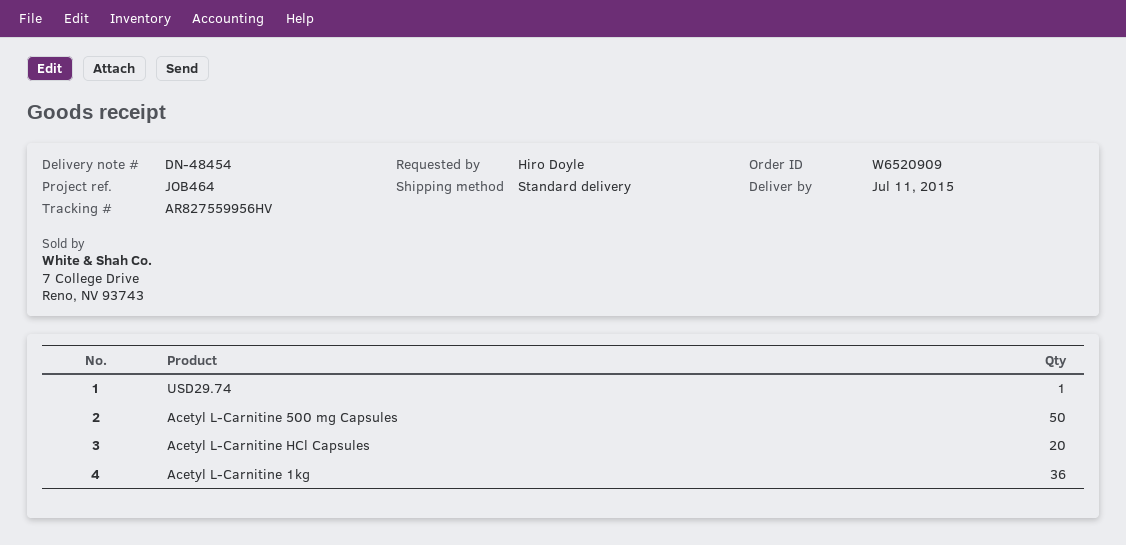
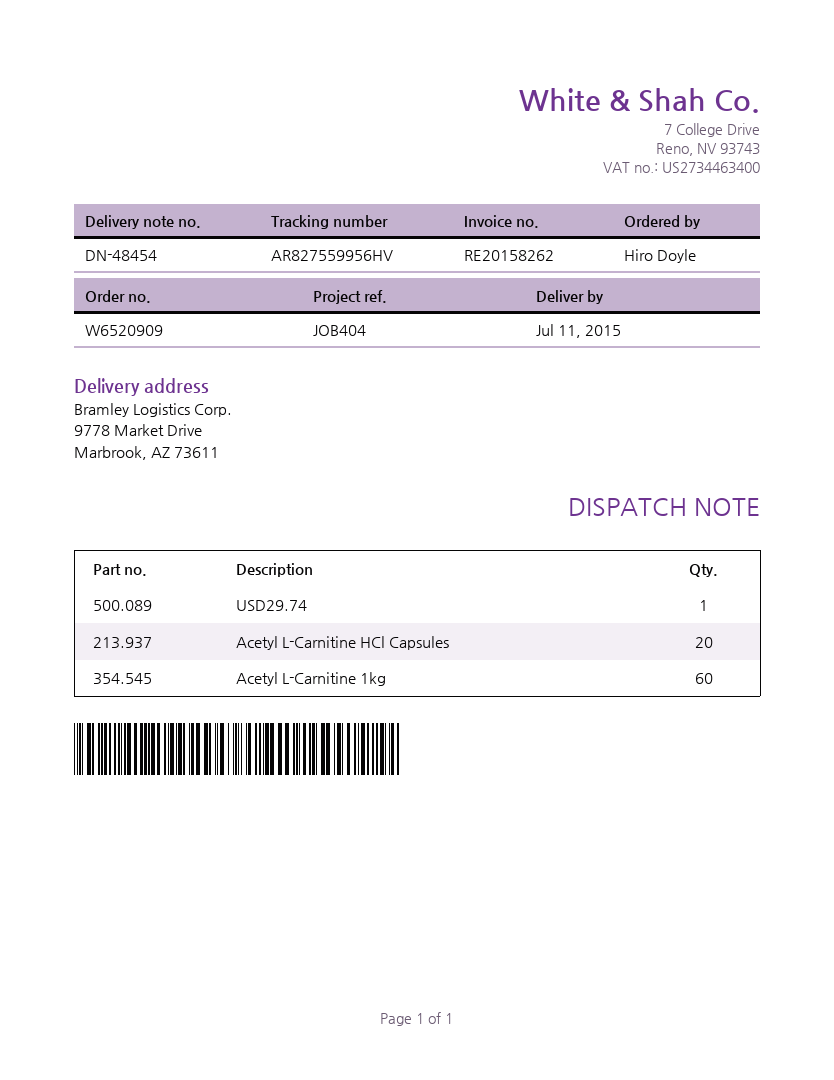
reference: JOB464 -> JOB404
Acetyl L-Carnitine 500 mg Capsules: 50 -> none
Acetyl L-Carnitine 1kg: 36 -> 60

